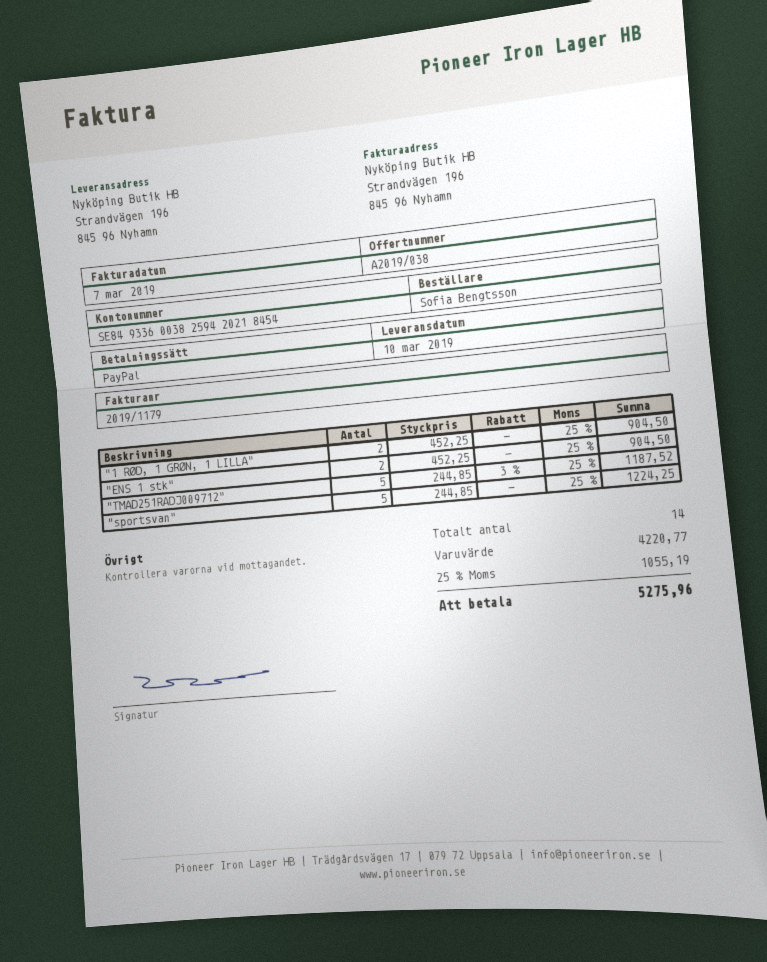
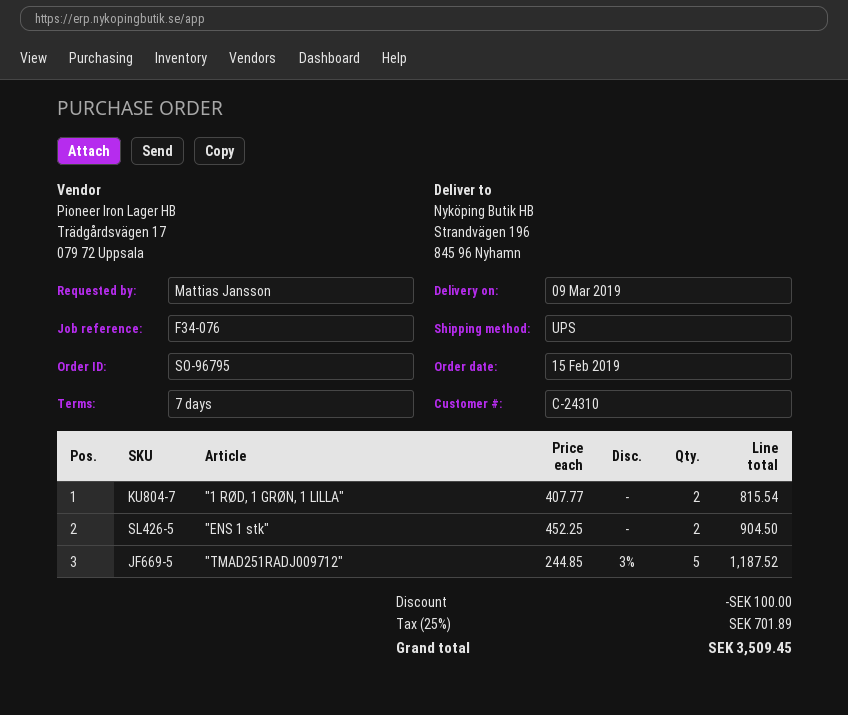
delivery date: 2019-03-10 -> 2019-03-09
ordered by: Sofia Bengtsson -> Mattias Jansson
"1 RØD, 1 GRØN, 1 LILLA": 2 x 452.25 = 904.50 -> 2 x 407.77 = 815.54
"sportsvan": 5 x 244.85 = 1224.25 -> none
discount: none -> 100.00
tax: 25% = 1055.19 -> 25% = 701.89
total: 5275.96 -> 3509.45

